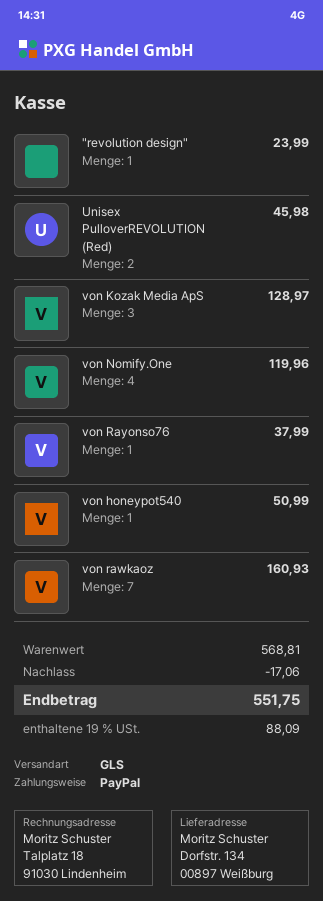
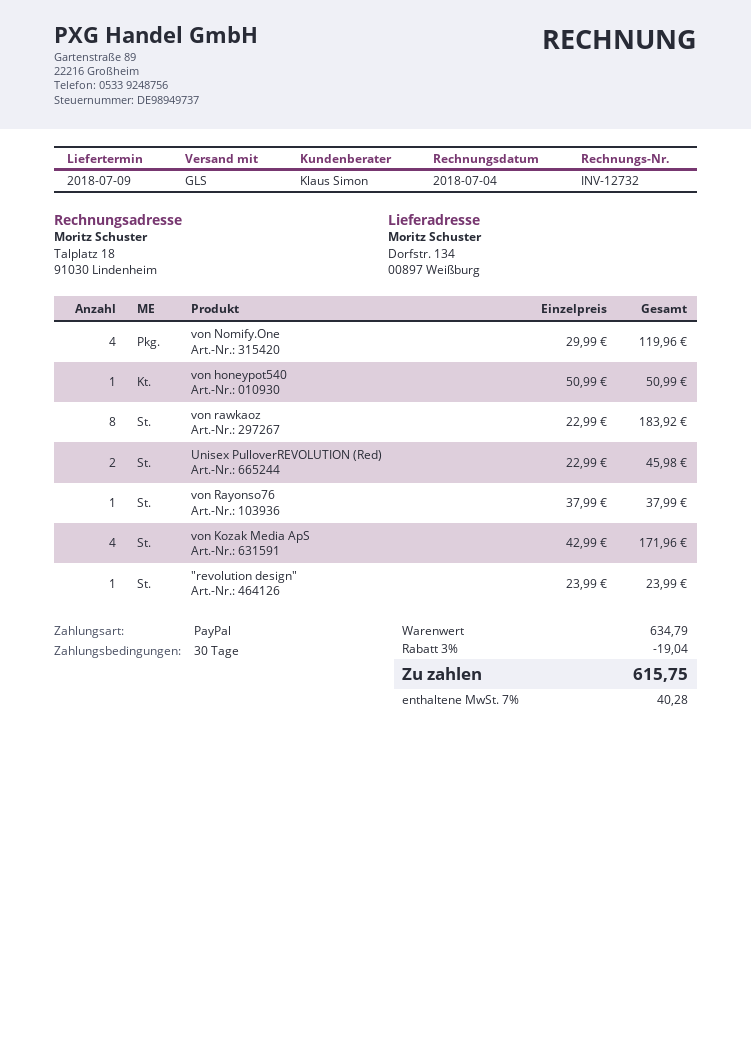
von Kozak Media ApS: 3 for 128.97 -> 4 for 171.96
von rawkaoz: 7 for 160.93 -> 8 for 183.92
subtotal: 568.81 -> 634.79
discount: 17.06 -> 19.04
tax: 19% = 88.09 -> 7% = 40.28
total: 551.75 -> 615.75

